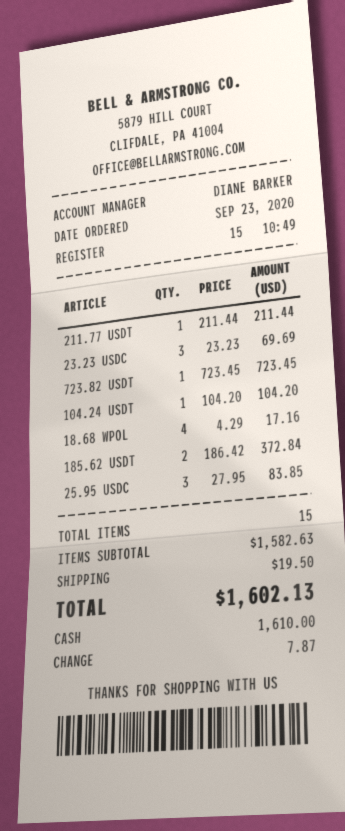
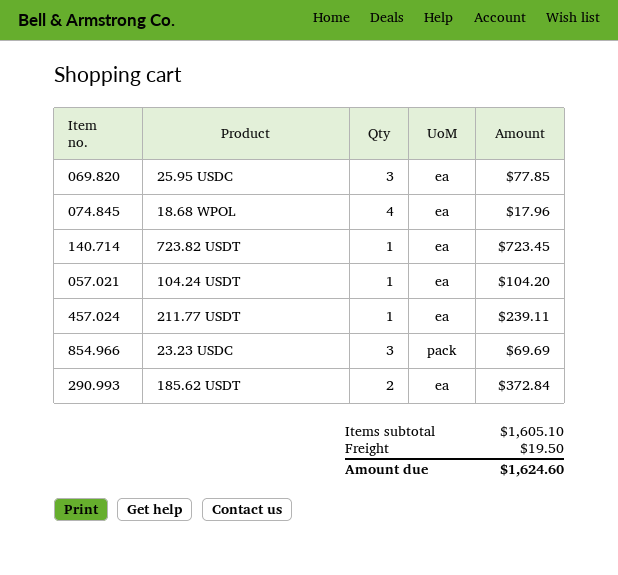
211.77 USDT: 1 for 211.44 -> 1 for 239.11
18.68 WPOL: 4 for 17.16 -> 4 for 17.96
25.95 USDC: 3 for 83.85 -> 3 for 77.85
subtotal: 1582.63 -> 1605.10
total: 1602.13 -> 1624.60

